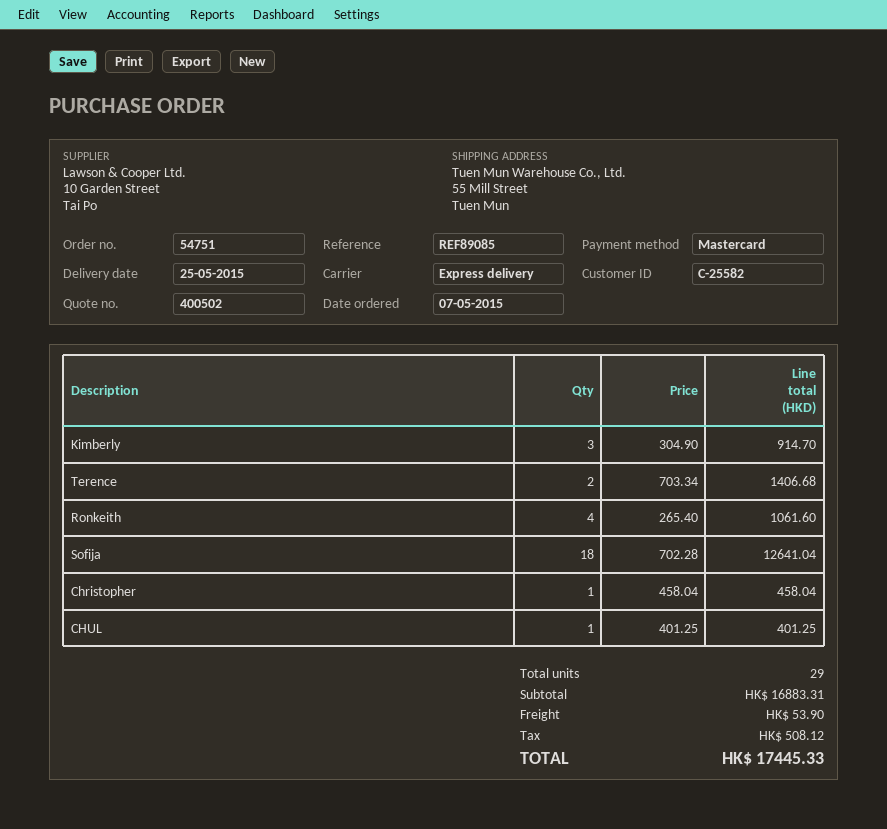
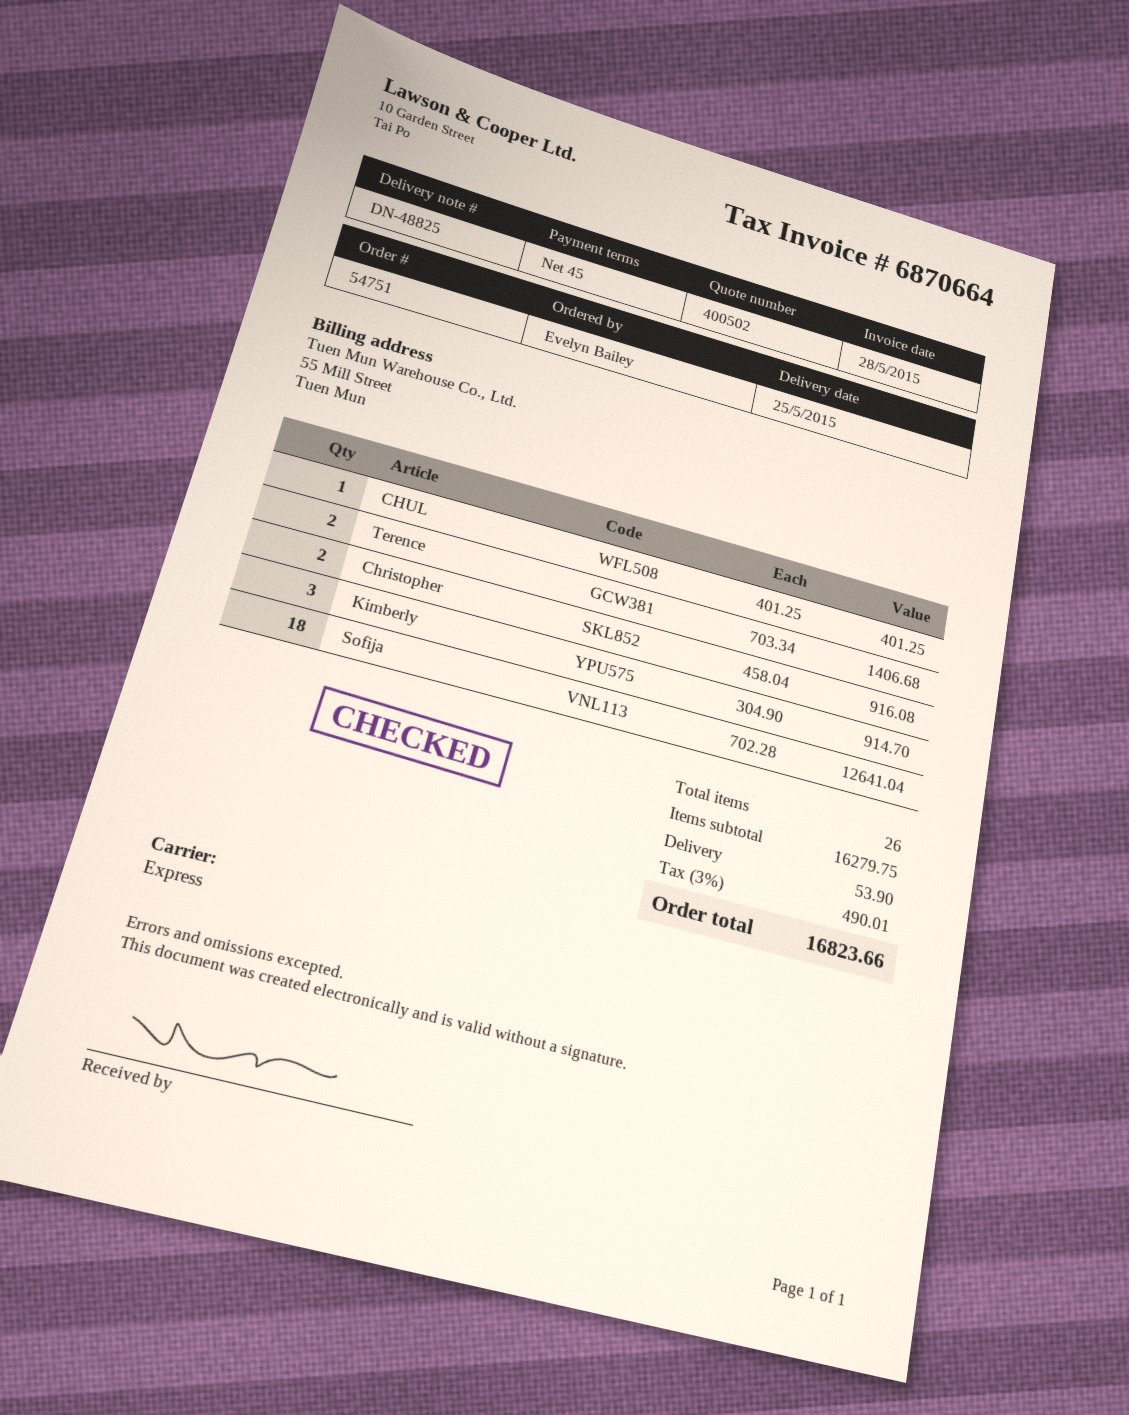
Ronkeith: 4 x 265.40 = 1061.60 -> none
Christopher: 1 x 458.04 = 458.04 -> 2 x 458.04 = 916.08
total quantity: 29 -> 26
subtotal: 16883.31 -> 16279.75
tax: 508.12 -> 490.01
total: 17445.33 -> 16823.66

